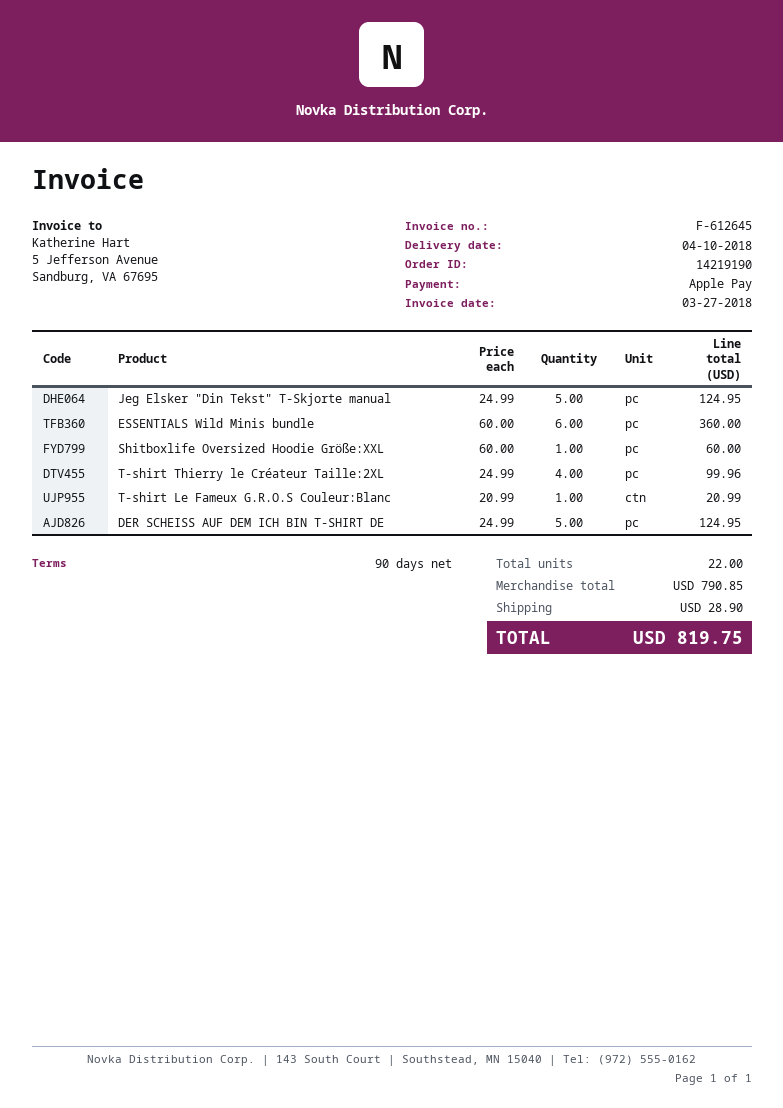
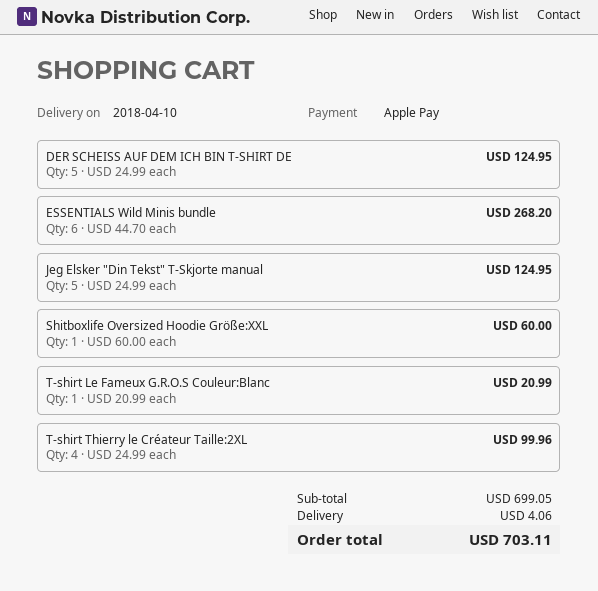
ESSENTIALS Wild Minis bundle: 6 x 60.00 = 360.00 -> 6 x 44.70 = 268.20
subtotal: 790.85 -> 699.05
shipping: 28.90 -> 4.06
total: 819.75 -> 703.11

